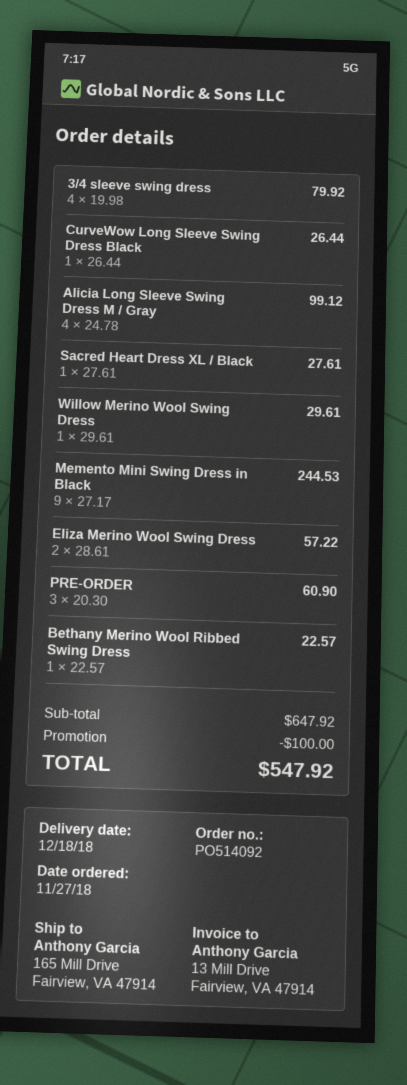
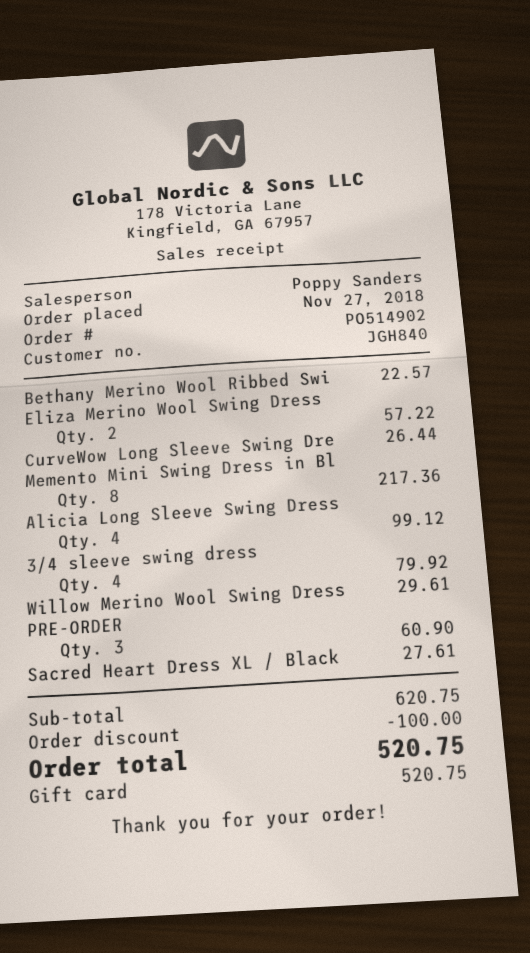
order number: PO514092 -> PO514902
Memento Mini Swing Dress in Black: 9 for 244.53 -> 8 for 217.36
subtotal: 647.92 -> 620.75
total: 547.92 -> 520.75

